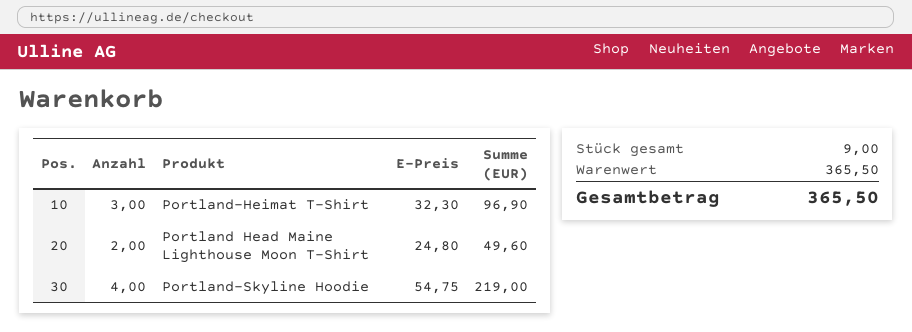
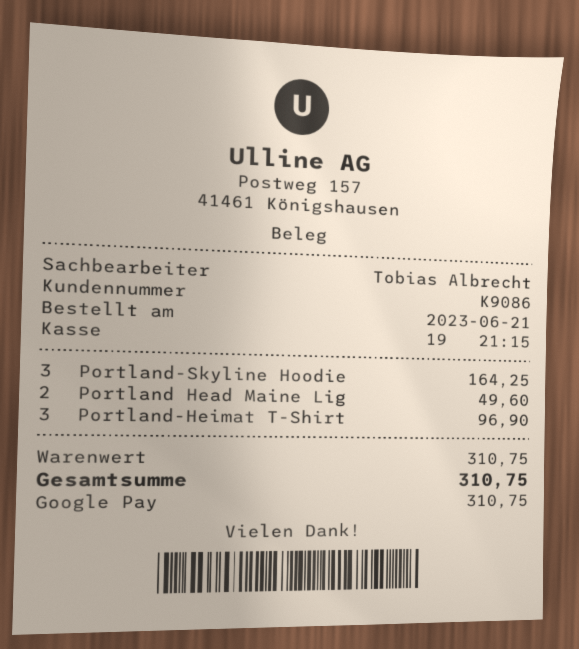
Portland-Skyline Hoodie: 4 for 219.00 -> 3 for 164.25
subtotal: 365.50 -> 310.75
total: 365.50 -> 310.75

